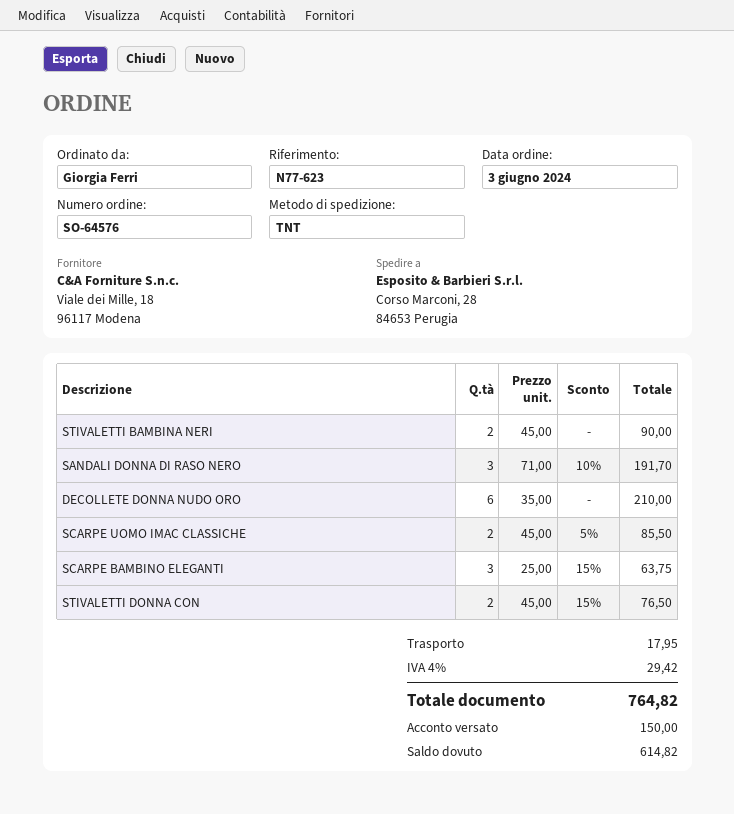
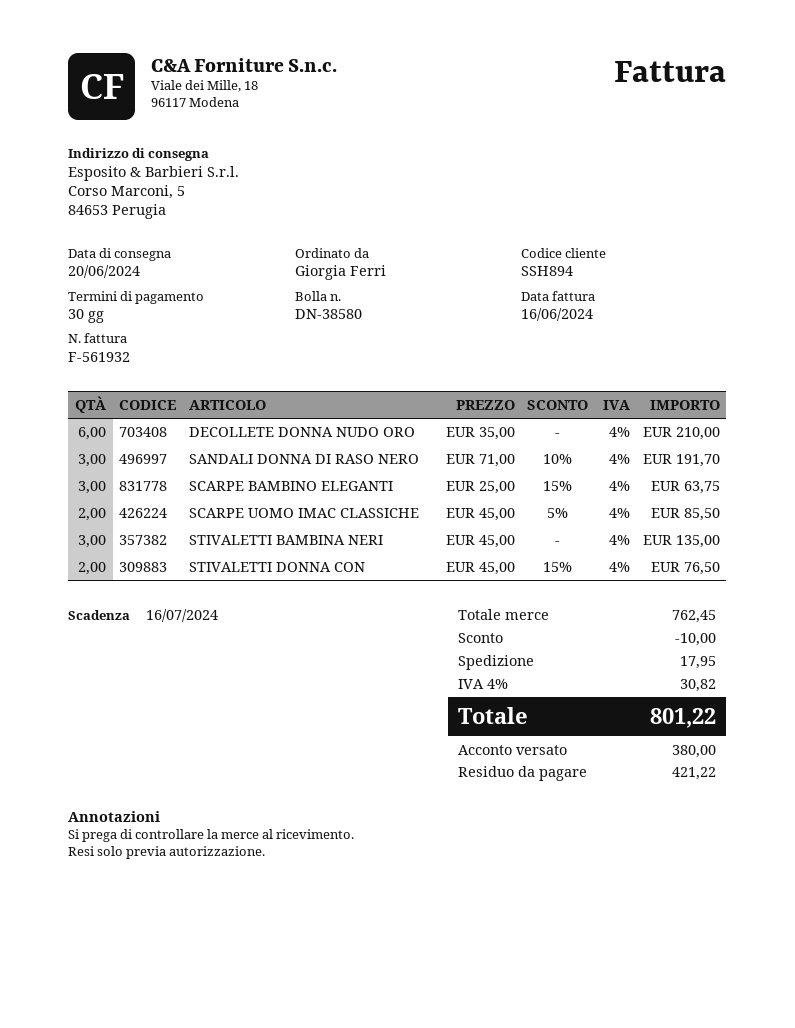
ship to: Corso Marconi, 28, 84653 Perugia -> Corso Marconi, 5, 84653 Perugia
STIVALETTI BAMBINA NERI: 2 x 45.00 = 90.00 -> 3 x 45.00 = 135.00
discount: none -> 10.00
tax: 4% = 29.42 -> 4% = 30.82
total: 764.82 -> 801.22
deposit: 150.00 -> 380.00
balance: 614.82 -> 421.22

